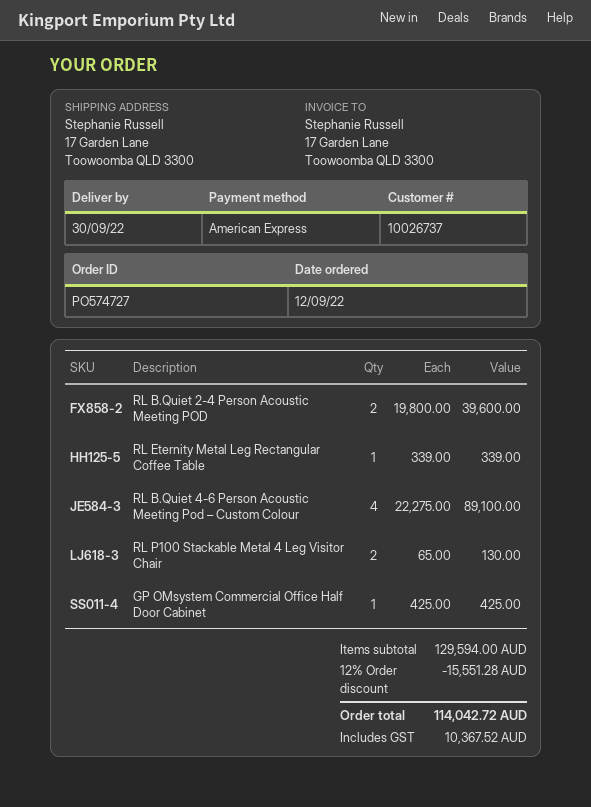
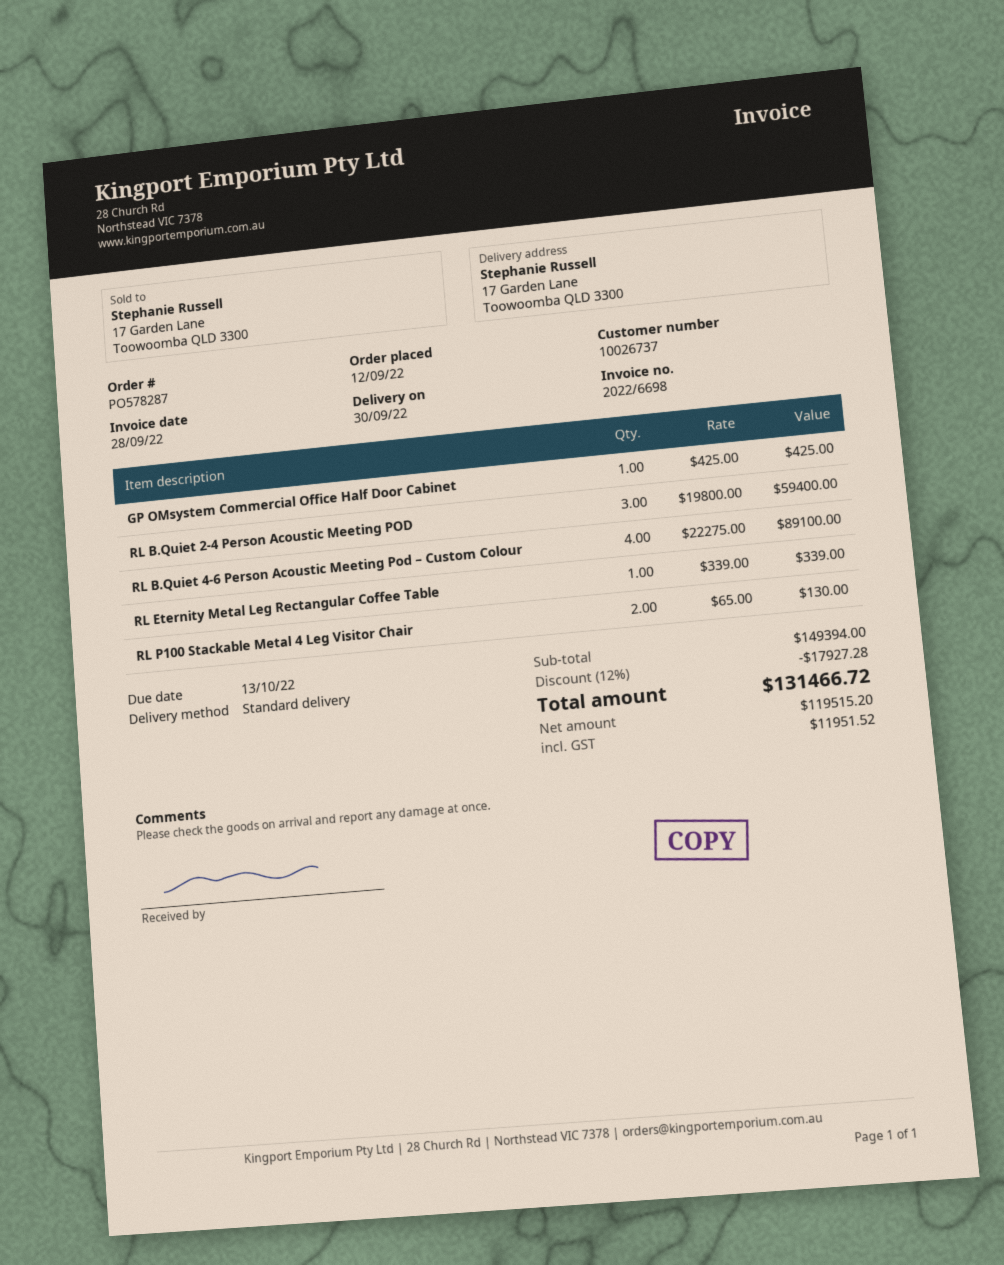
order number: PO574727 -> PO578287
RL B.Quiet 2-4 Person Acoustic Meeting POD: 2 x 19800.00 = 39600.00 -> 3 x 19800.00 = 59400.00
subtotal: 129594.00 -> 149394.00
discount: 12% = 15551.28 -> 12% = 17927.28
tax: 10367.52 -> 11951.52
total: 114042.72 -> 131466.72

